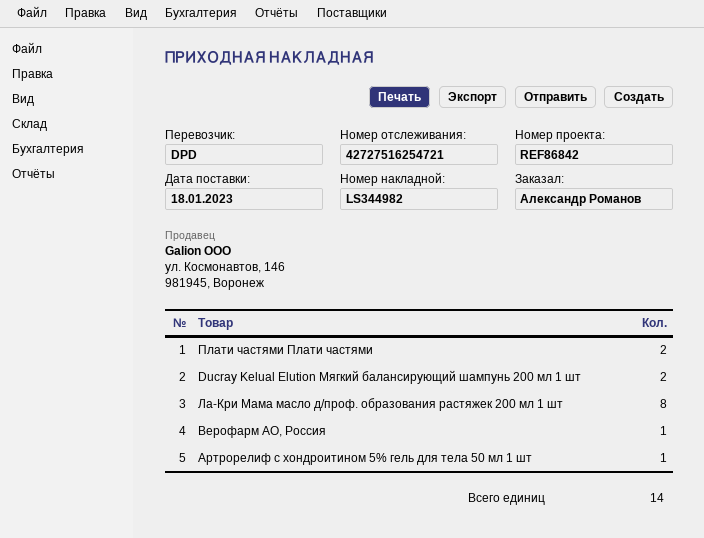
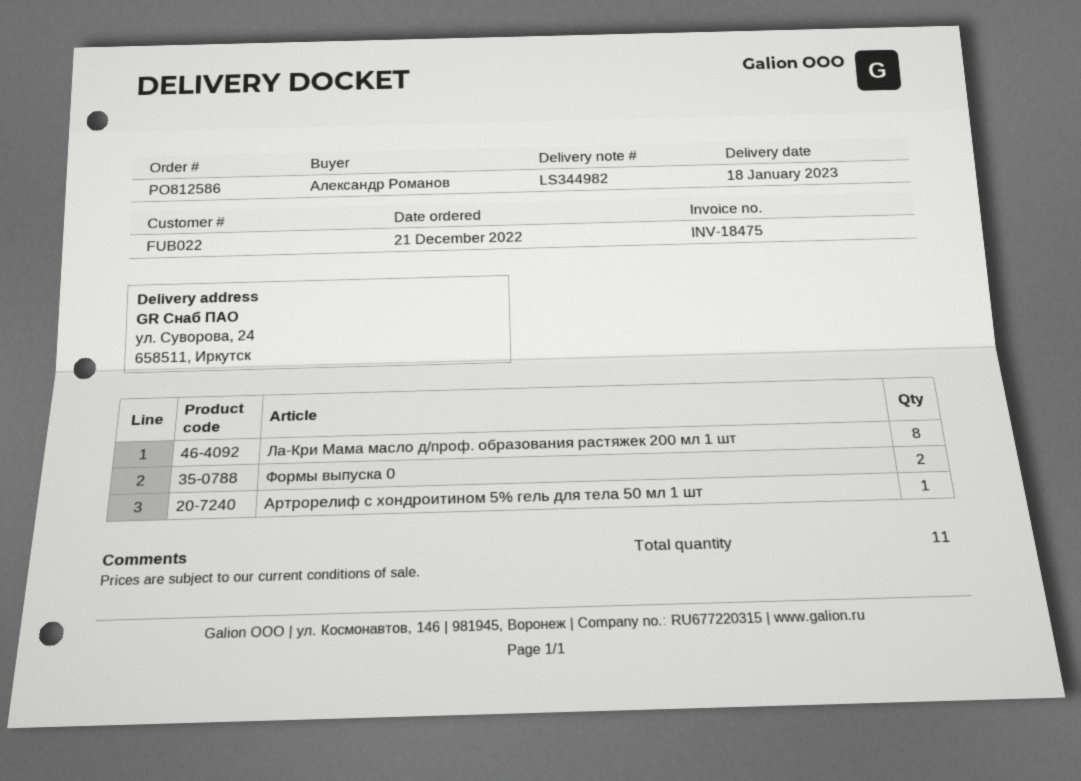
Плати частями Плати частями: 2 -> none
Ducray Kelual Elution Мягкий балансирующий шампунь 200 мл 1 шт: 2 -> none
Верофарм АО, Россия: 1 -> none
Формы выпуска 0: none -> 2
total quantity: 14 -> 11

